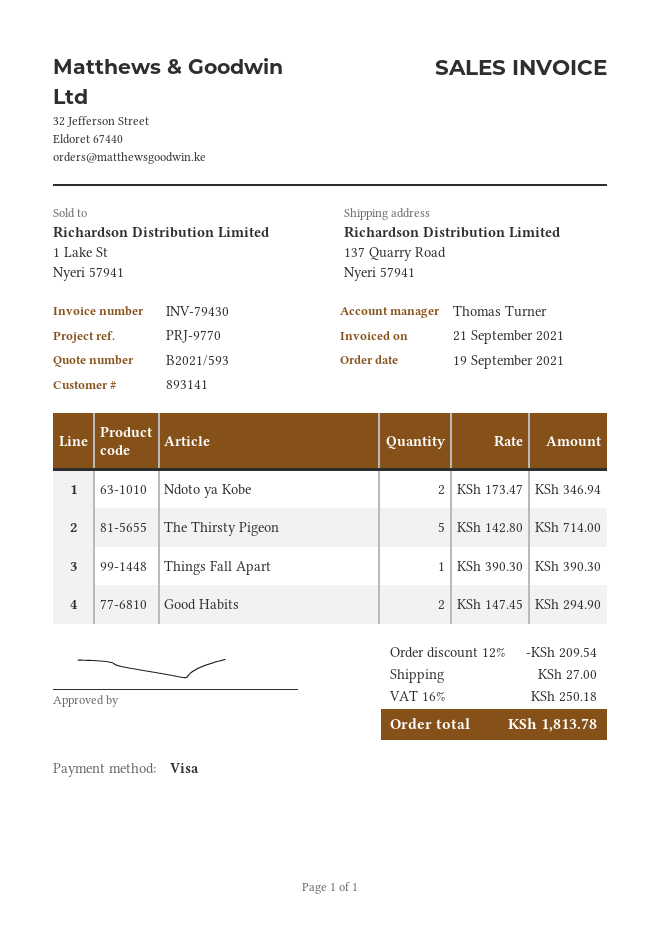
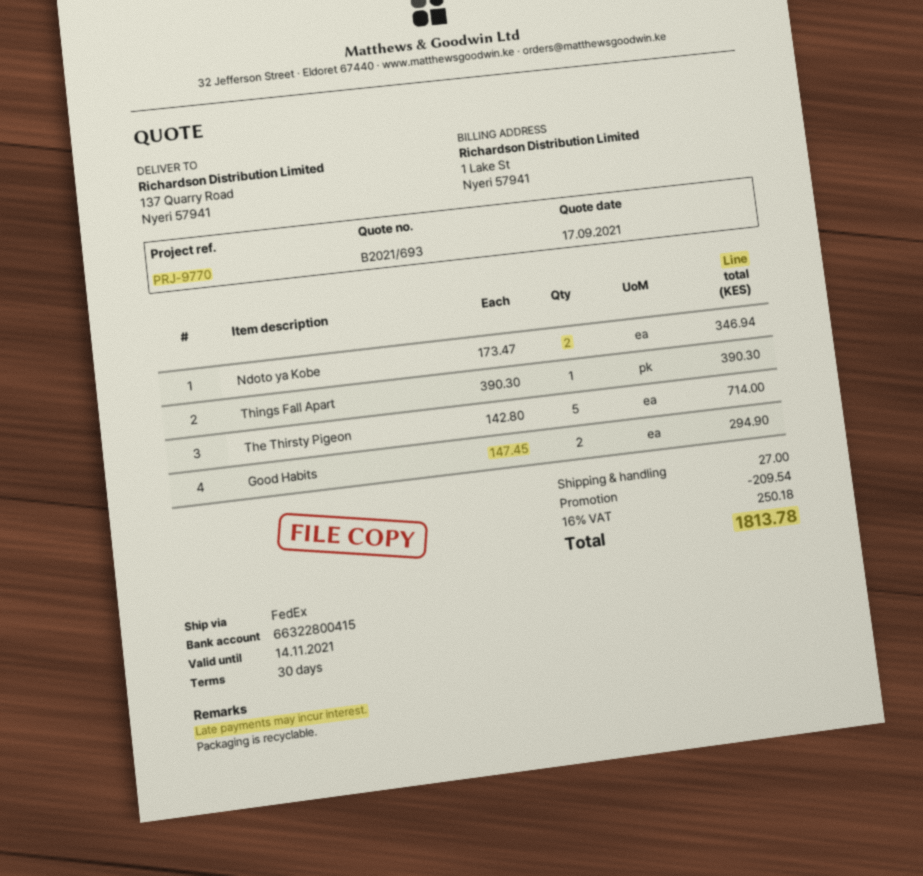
quote number: B2021/593 -> B2021/693

